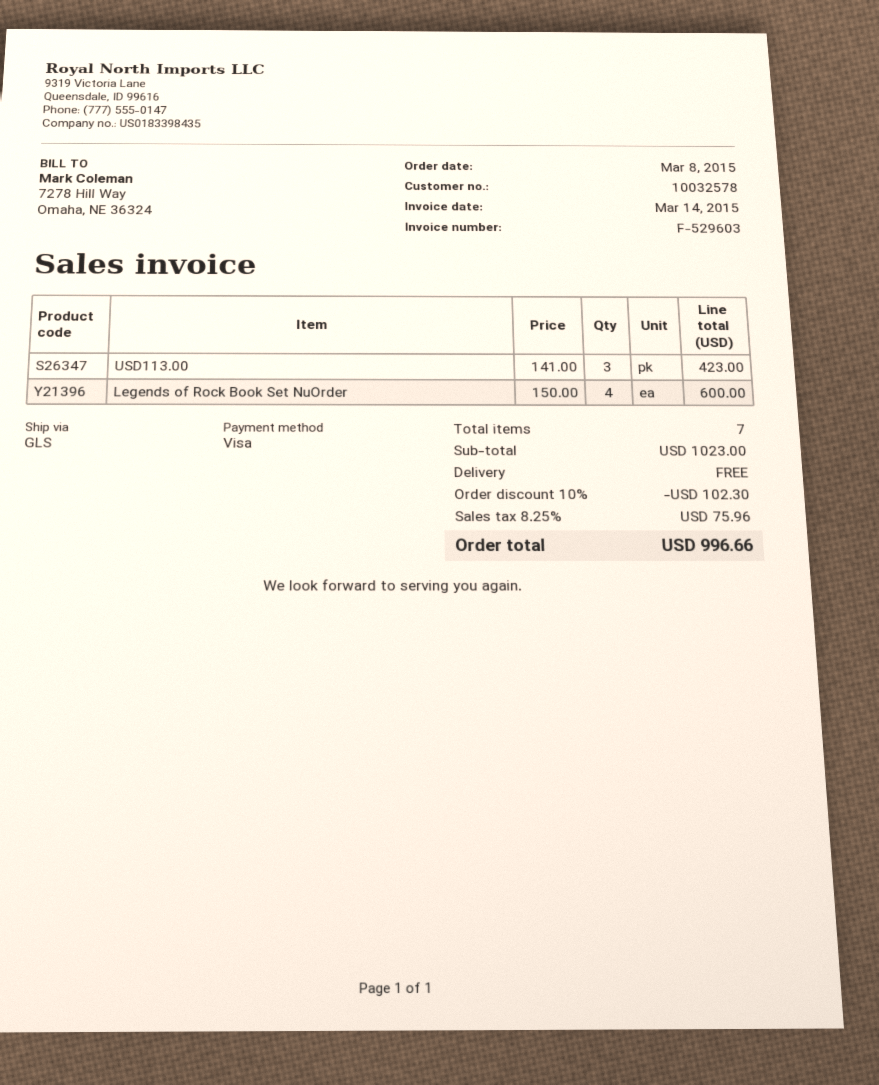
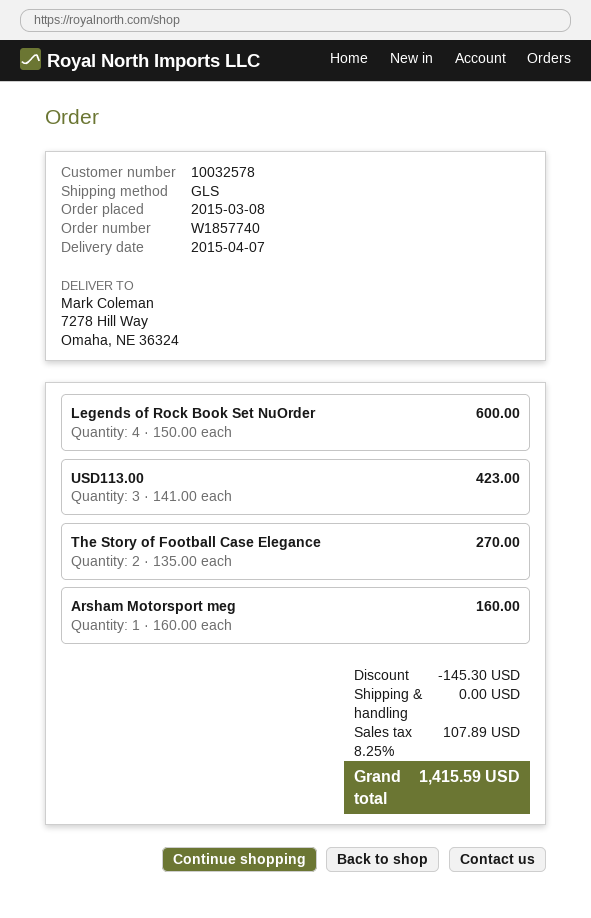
The Story of Football Case Elegance: none -> 2 x 135.00 = 270.00
Arsham Motorsport meg: none -> 1 x 160.00 = 160.00
discount: 102.30 -> 145.30
tax: 8.25% = 75.96 -> 8.25% = 107.89
total: 996.66 -> 1415.59

